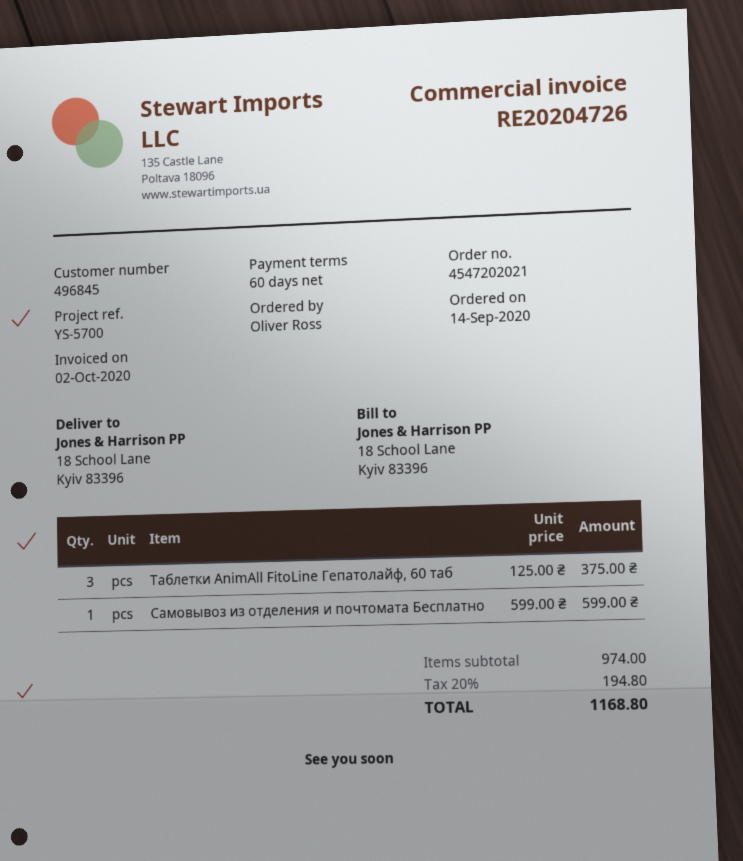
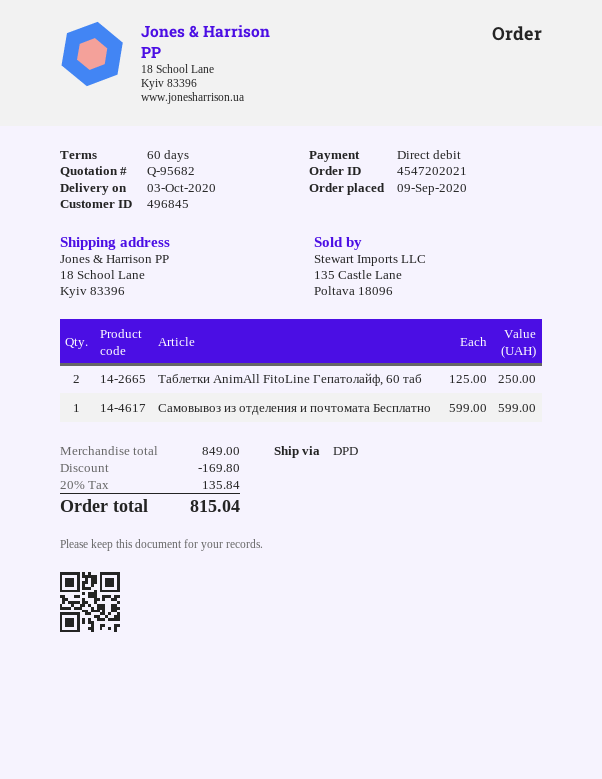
order date: 2020-09-14 -> 2020-09-09
Таблетки AnimAll FitoLine Гепатолайф, 60 таб: 3 x 125.00 = 375.00 -> 2 x 125.00 = 250.00
subtotal: 974.00 -> 849.00
discount: none -> 169.80
tax: 20% = 194.80 -> 20% = 135.84
total: 1168.80 -> 815.04

